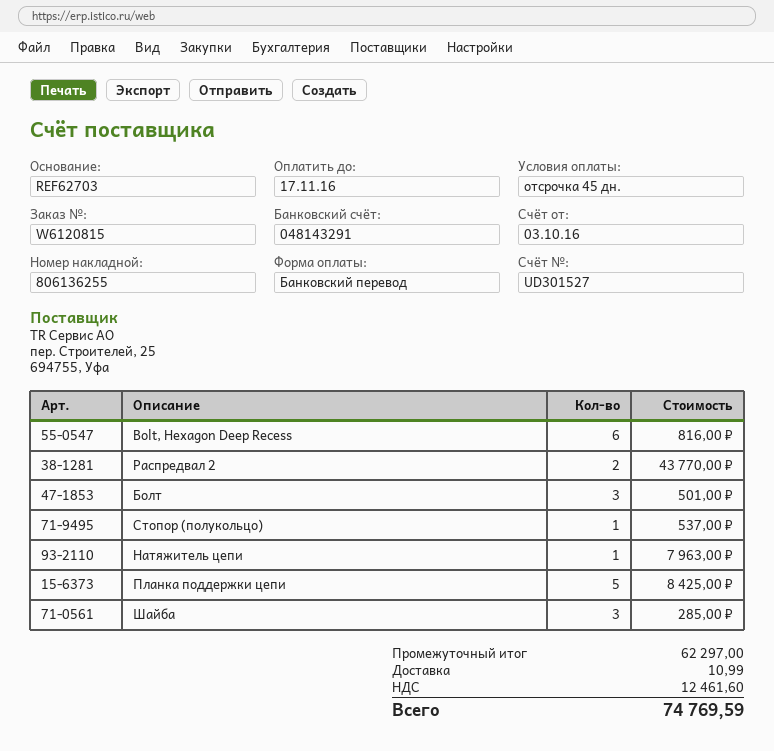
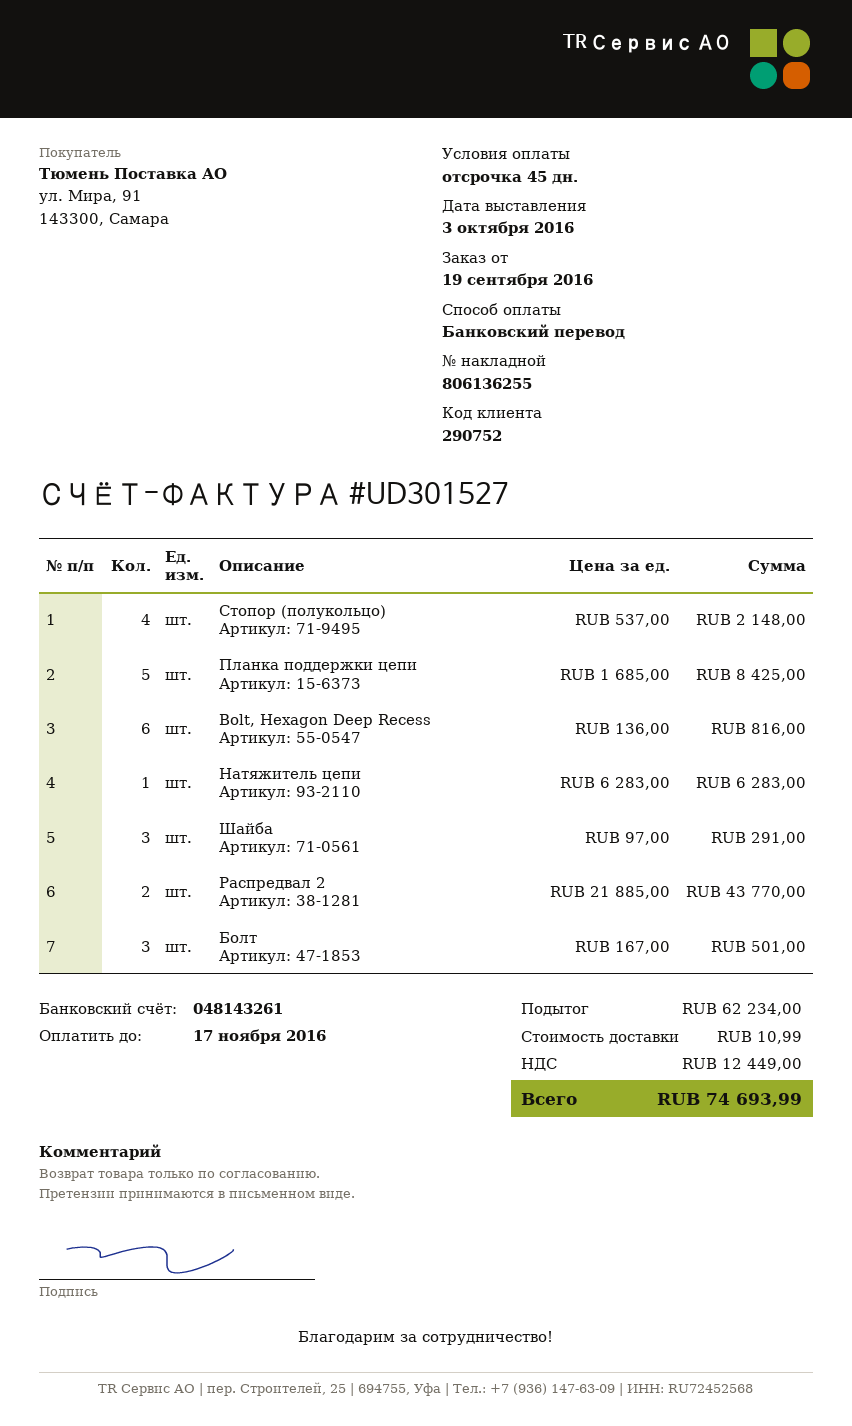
bank account: 048143291 -> 048143261
Стопор (полукольцо): 1 for 537.00 -> 4 for 2148.00
Натяжитель цепи: 1 for 7963.00 -> 1 for 6283.00
Шайба: 3 for 285.00 -> 3 for 291.00
subtotal: 62297.00 -> 62234.00
tax: 12461.60 -> 12449.00
total: 74769.59 -> 74693.99

